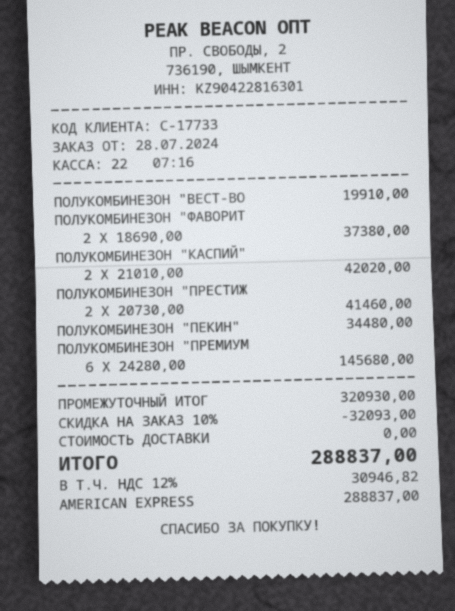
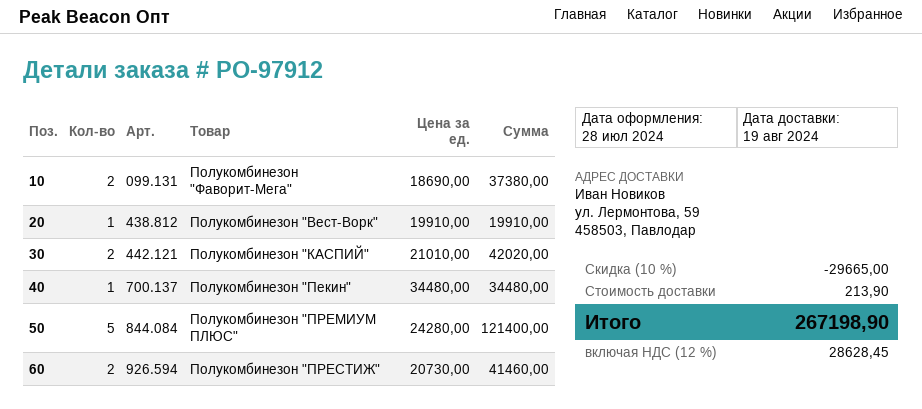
ПОЛУКОМБИНЕЗОН "ПРЕМИУМ: 6 x 24280.00 = 145680.00 -> 5 x 24280.00 = 121400.00
discount: 10% = 32093.00 -> 10% = 29665.00
shipping: 0.00 -> 213.90
tax: 12% = 30946.82 -> 12% = 28628.45
total: 288837.00 -> 267198.90

